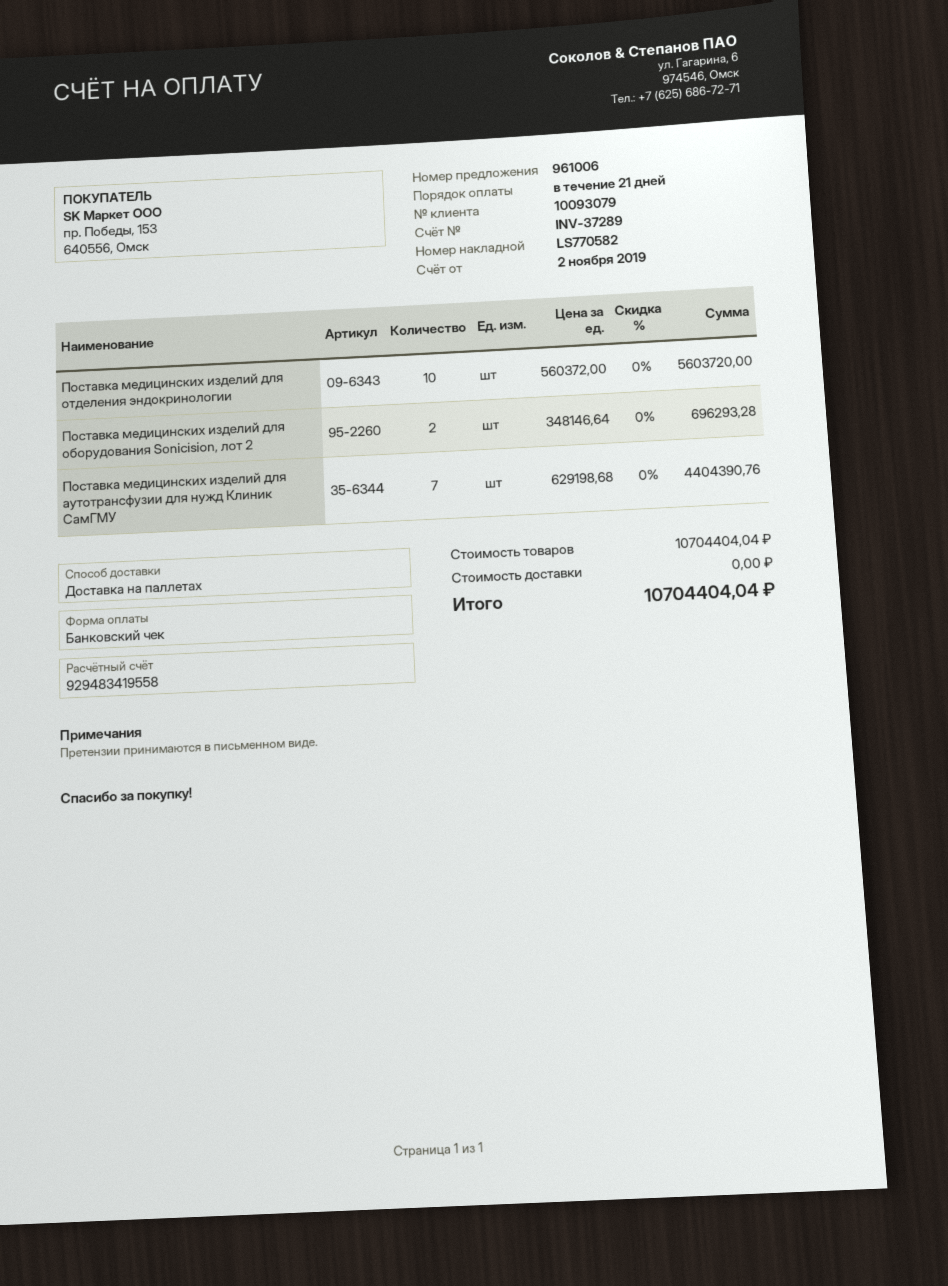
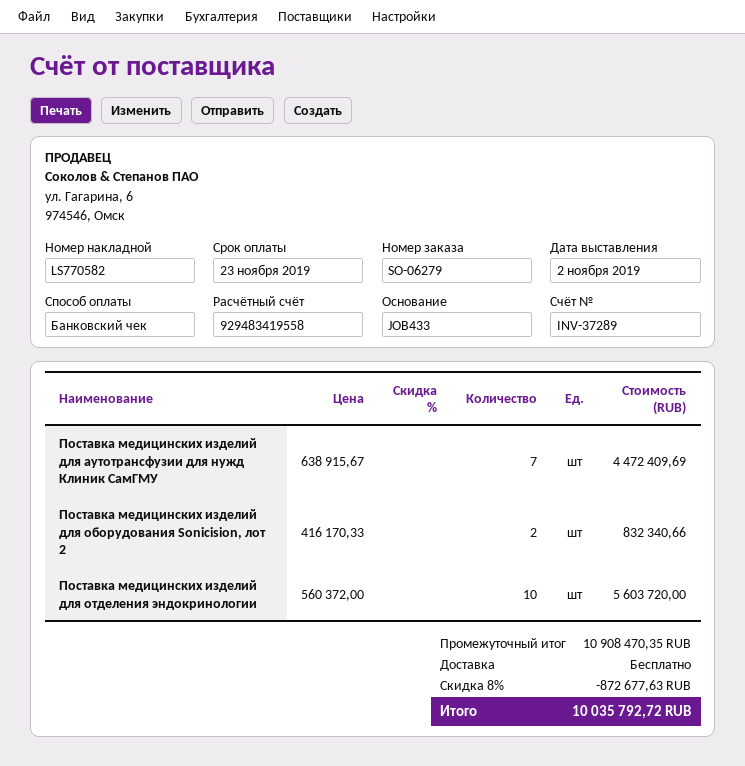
Поставка медицинских изделий для оборудования Sonicision, лот 2: 2 x 348146.64 = 696293.28 -> 2 x 416170.33 = 832340.66
Поставка медицинских изделий для аутотрансфузии для нужд Клиник СамГМУ: 7 x 629198.68 = 4404390.76 -> 7 x 638915.67 = 4472409.69
subtotal: 10704404.04 -> 10908470.35
discount: none -> 8% = 872677.63
total: 10704404.04 -> 10035792.72

